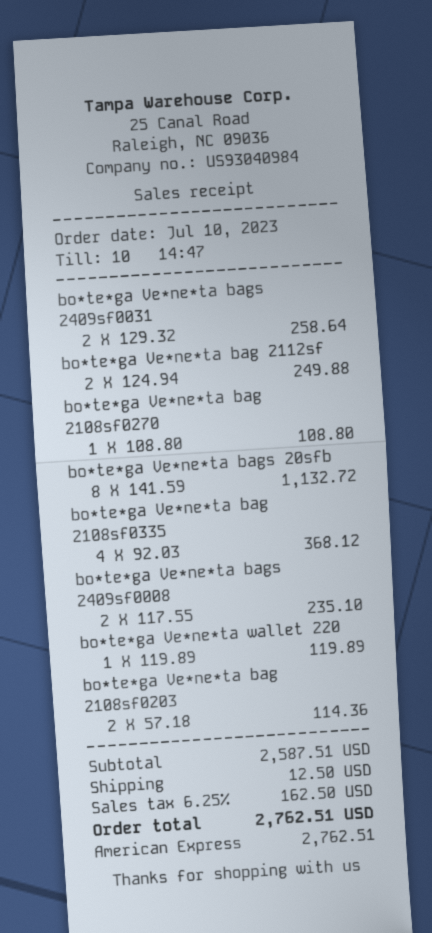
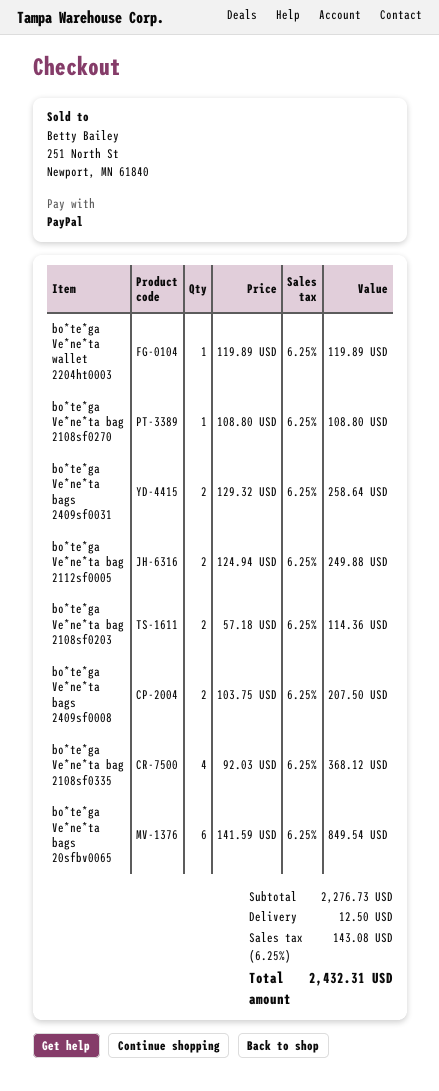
payment method: American Express -> PayPal
bo*te*ga Ve*ne*ta bags 20sfb: 8 x 141.59 = 1132.72 -> 6 x 141.59 = 849.54
bo*te*ga Ve*ne*ta bags 2409sf0008: 2 x 117.55 = 235.10 -> 2 x 103.75 = 207.50
subtotal: 2587.51 -> 2276.73
tax: 6.25% = 162.50 -> 6.25% = 143.08
total: 2762.51 -> 2432.31

